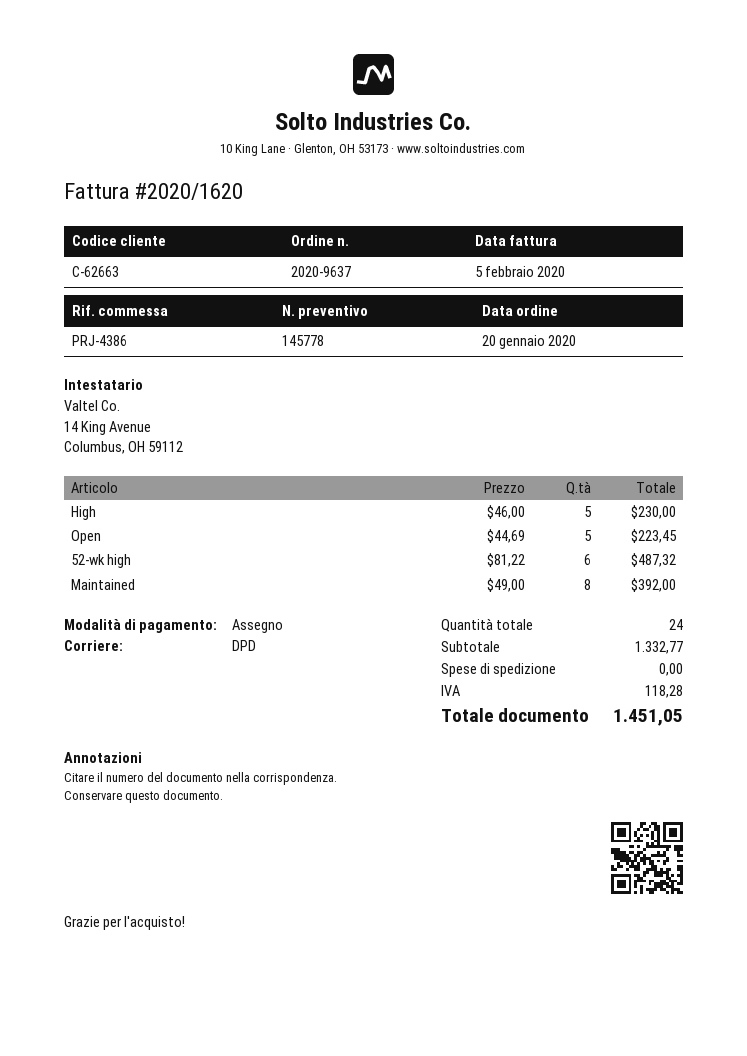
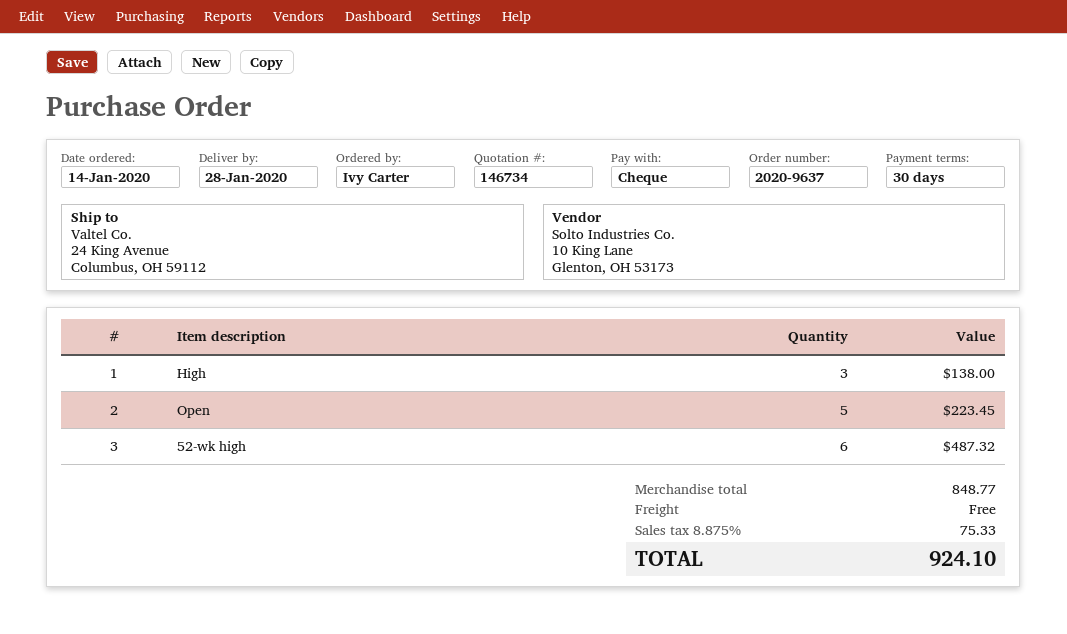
quote number: 145778 -> 146734
order date: 2020-01-20 -> 2020-01-14
High: 5 for 230.00 -> 3 for 138.00
Maintained: 8 for 392.00 -> none
subtotal: 1332.77 -> 848.77
tax: 118.28 -> 75.33
total: 1451.05 -> 924.10

